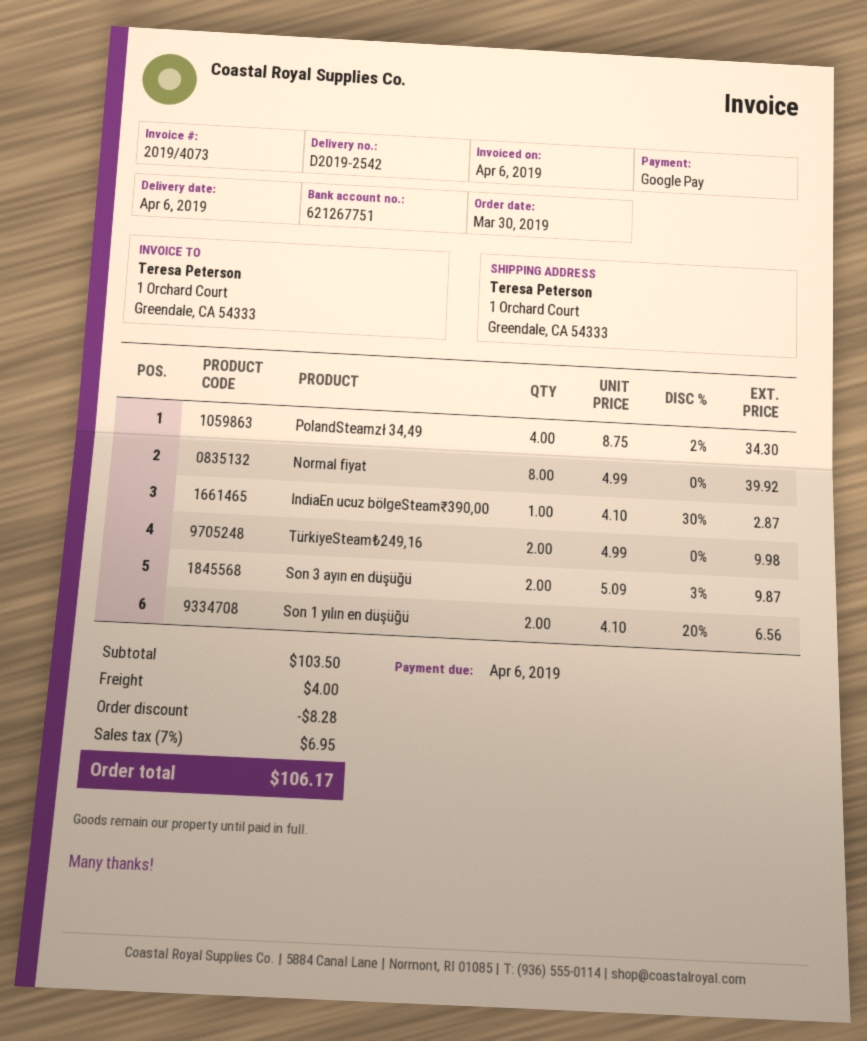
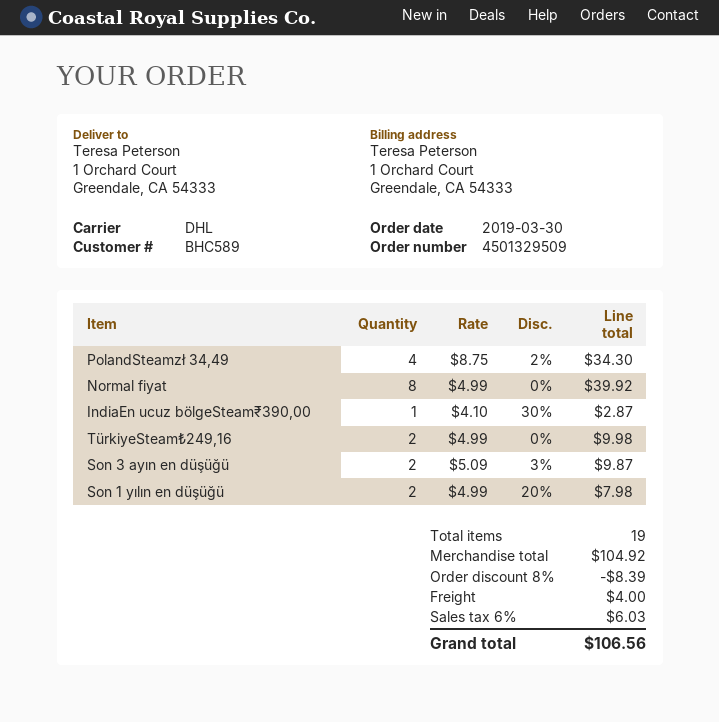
Son 1 yılın en düşüğü: 2 x 4.10 - 20% = 6.56 -> 2 x 4.99 - 20% = 7.98
subtotal: 103.50 -> 104.92
discount: 8.28 -> 8.39
tax: 7% = 6.95 -> 6% = 6.03
total: 106.17 -> 106.56

